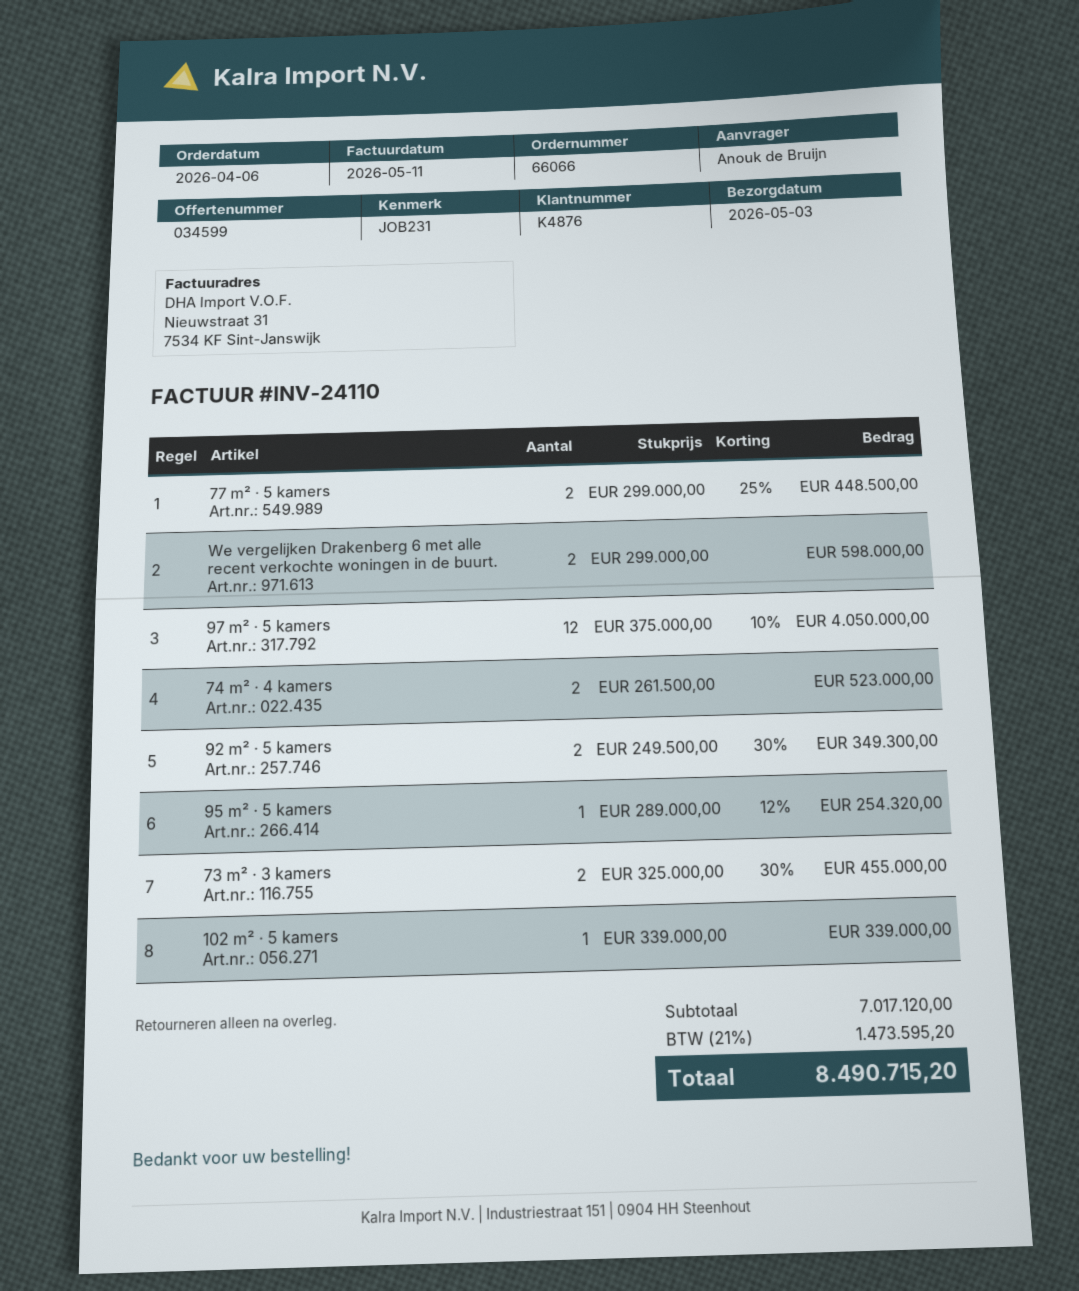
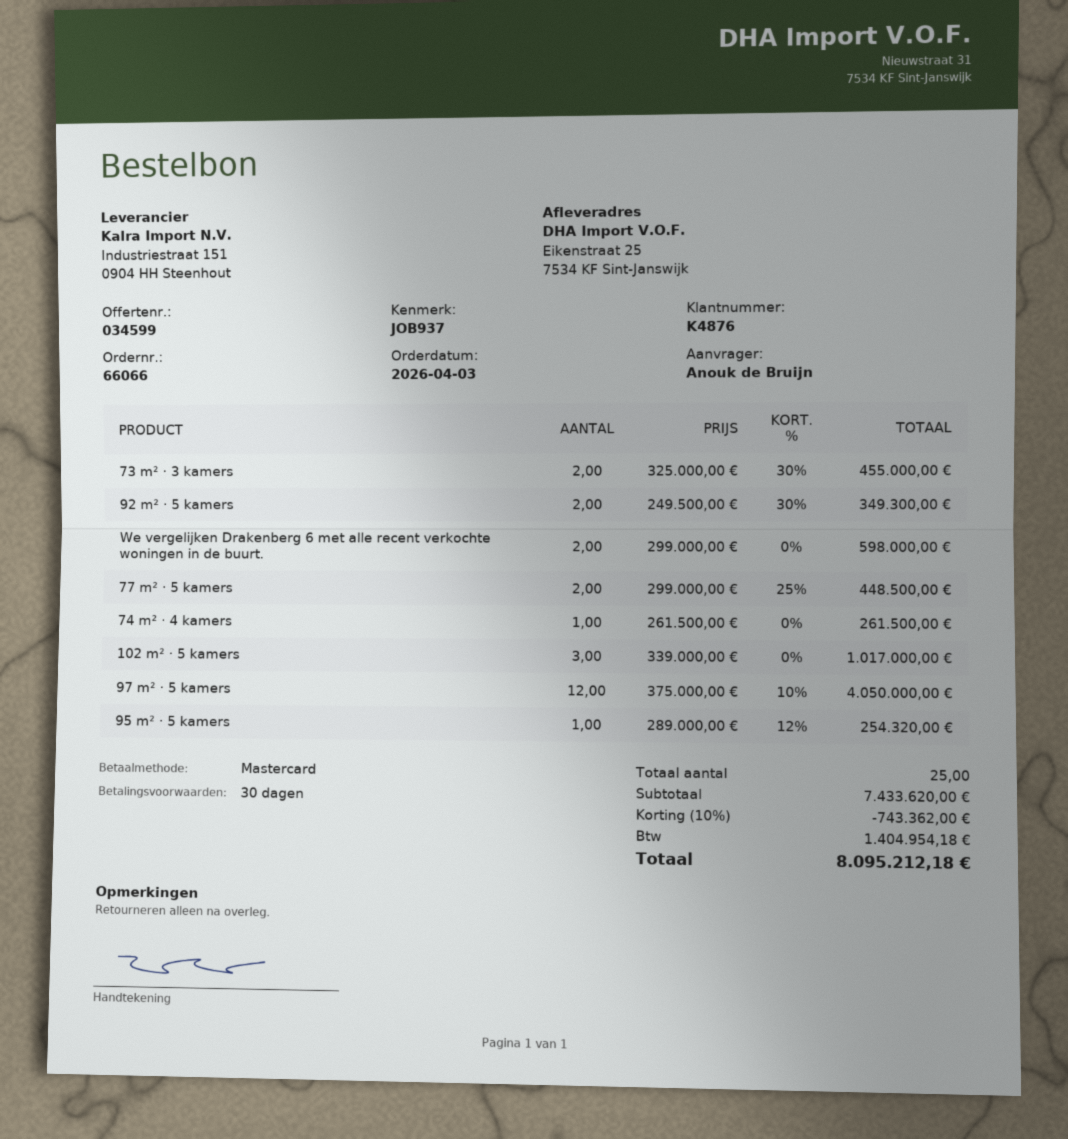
order date: 2026-04-06 -> 2026-04-03
reference: JOB231 -> JOB937
74 m² · 4 kamers: 2 x 261500.00 = 523000.00 -> 1 x 261500.00 = 261500.00
102 m² · 5 kamers: 1 x 339000.00 = 339000.00 -> 3 x 339000.00 = 1017000.00
subtotal: 7017120.00 -> 7433620.00
discount: none -> 10% = 743362.00
tax: 1473595.20 -> 1404954.18
total: 8490715.20 -> 8095212.18

